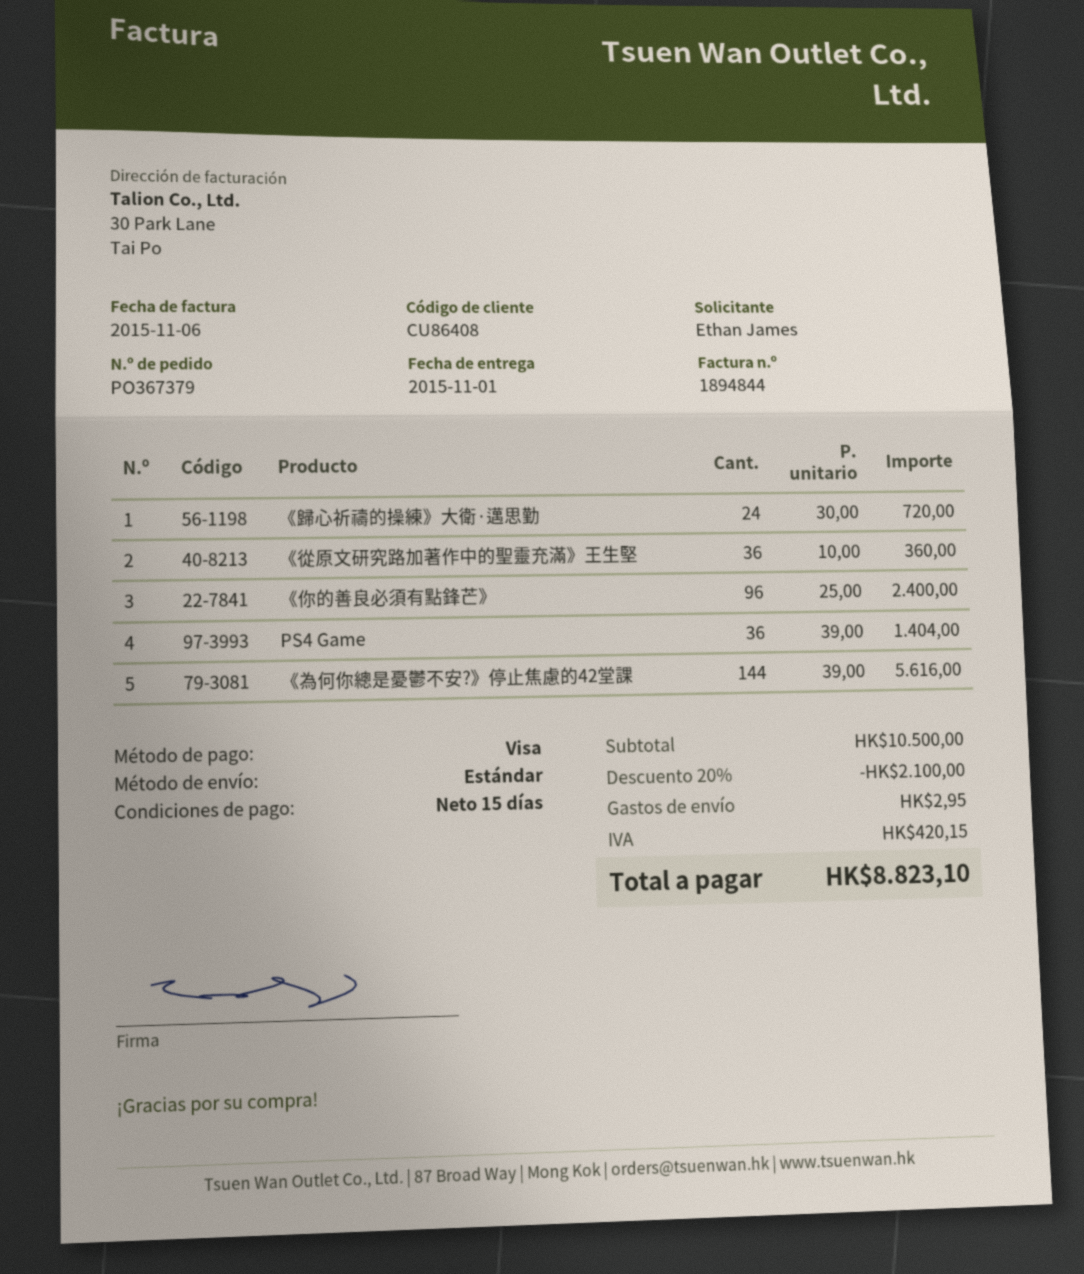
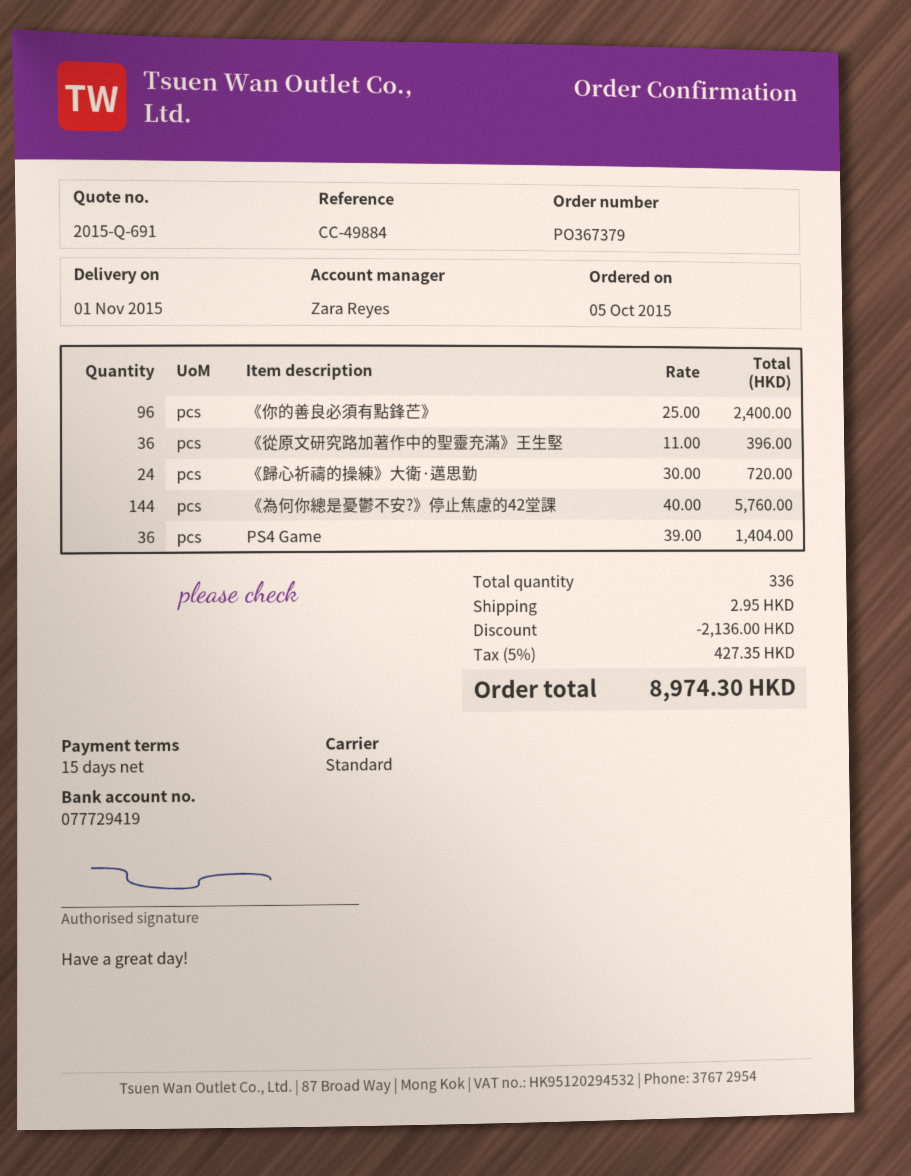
《從原文研究路加著作中的聖靈充滿》王生堅: 36 x 10.00 = 360.00 -> 36 x 11.00 = 396.00
《為何你總是憂鬱不安?》停止焦慮的42堂課: 144 x 39.00 = 5616.00 -> 144 x 40.00 = 5760.00
discount: 2100.00 -> 2136.00
tax: 420.15 -> 427.35
total: 8823.10 -> 8974.30

